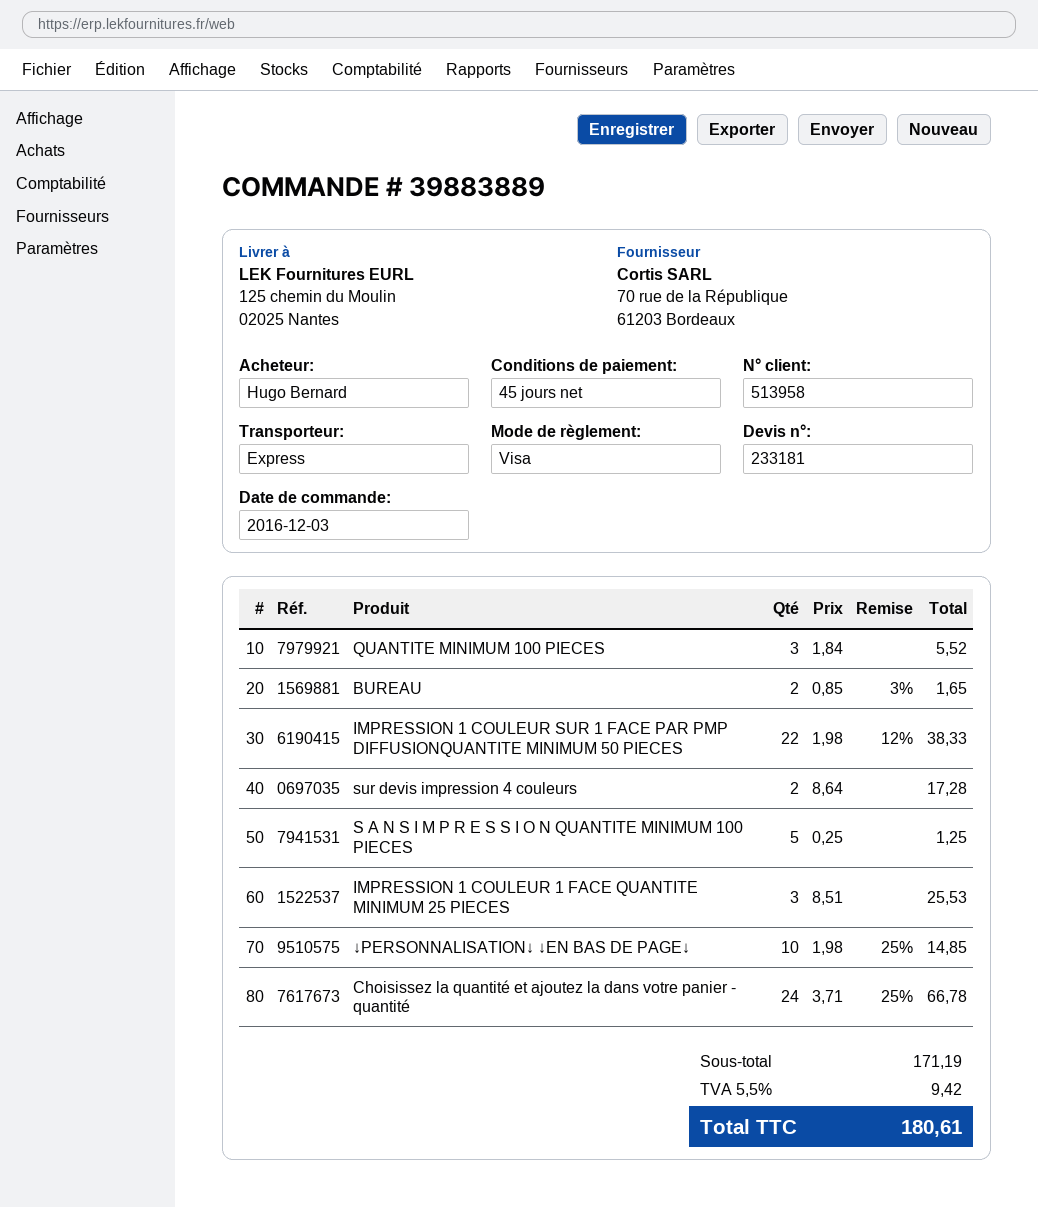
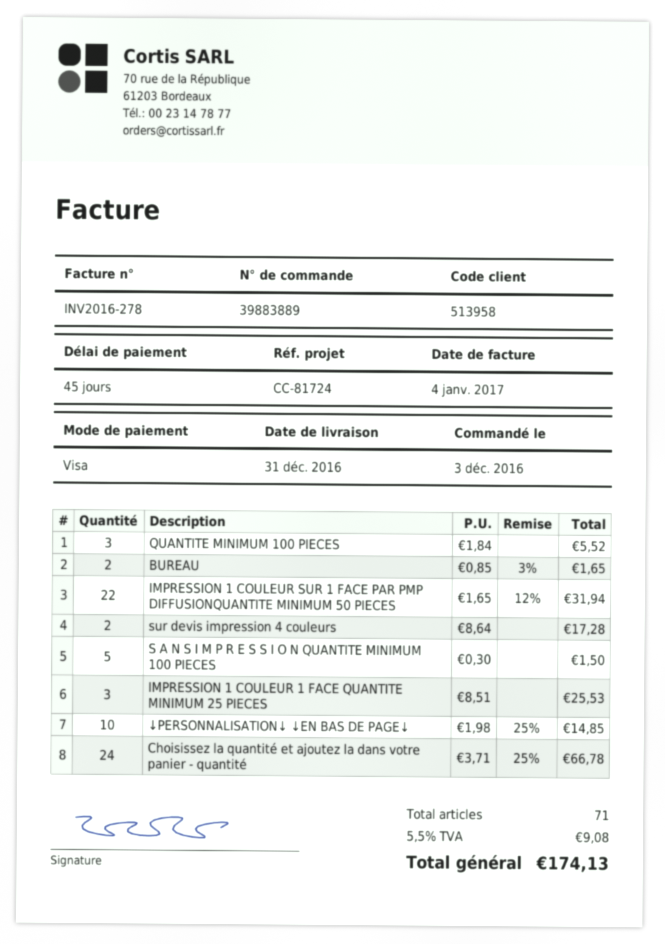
IMPRESSION 1 COULEUR SUR 1 FACE PAR PMP DIFFUSIONQUANTITE MINIMUM 50 PIECES: 22 x 1.98 - 12% = 38.33 -> 22 x 1.65 - 12% = 31.94
S A N S I M P R E S S I O N QUANTITE MINIMUM 100 PIECES: 5 x 0.25 = 1.25 -> 5 x 0.30 = 1.50
tax: 5.5% = 9.42 -> 5.5% = 9.08
total: 180.61 -> 174.13

